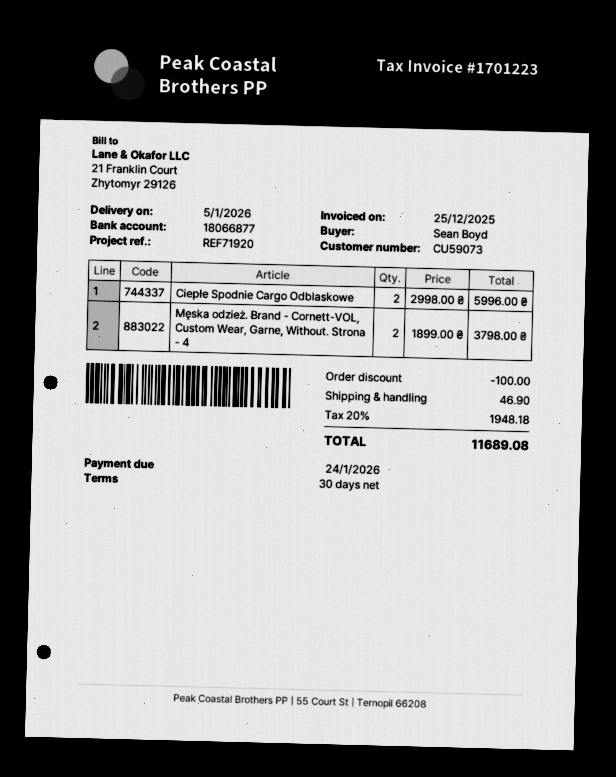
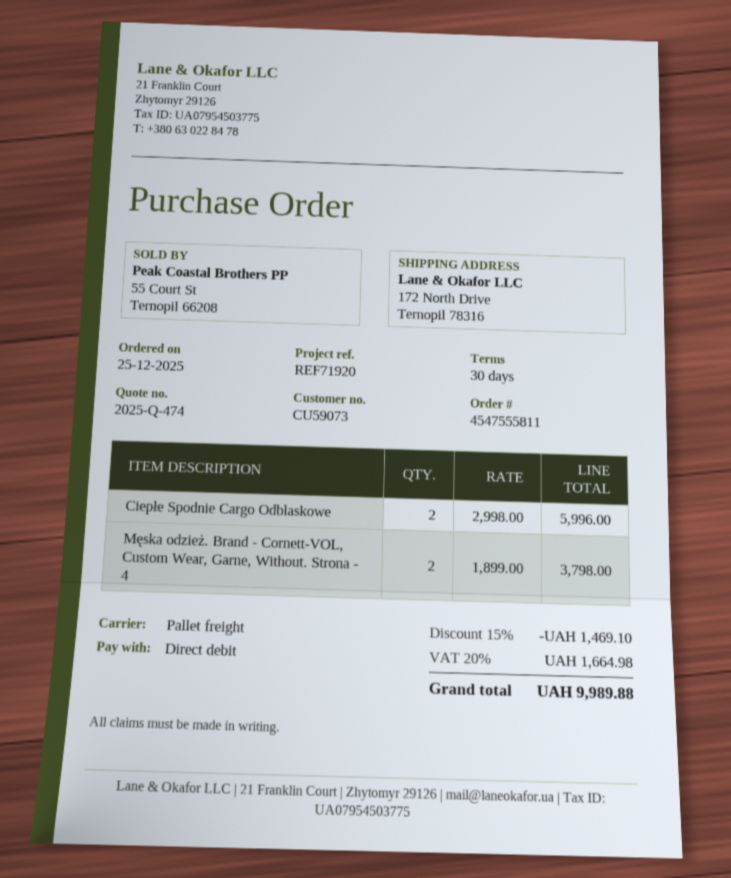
discount: 100.00 -> 1469.10
shipping: 46.90 -> none
tax: 20% = 1948.18 -> 20% = 1664.98
total: 11689.08 -> 9989.88

